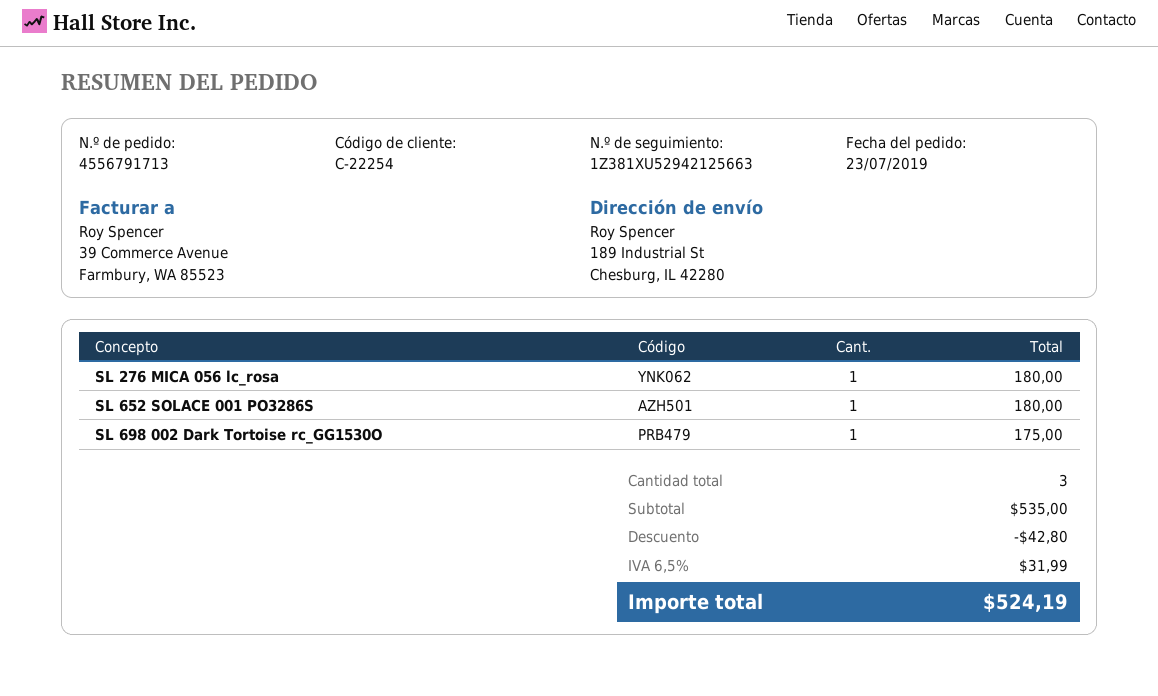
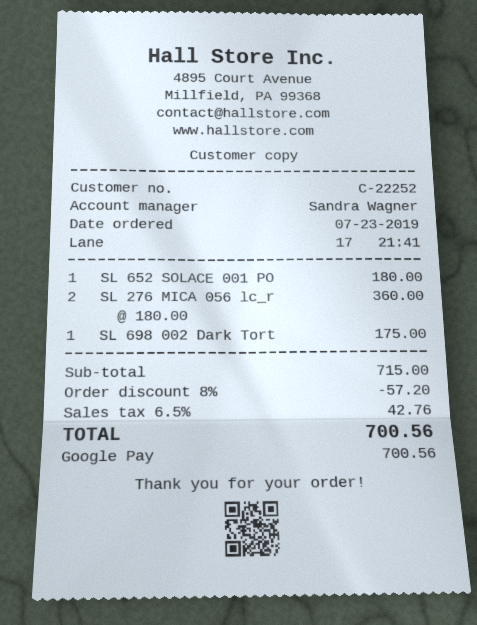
customer number: C-22254 -> C-22252
SL 276 MICA 056 lc_rosa: 1 for 180.00 -> 2 for 360.00
subtotal: 535.00 -> 715.00
discount: 42.80 -> 57.20
tax: 6.5% = 31.99 -> 6.5% = 42.76
total: 524.19 -> 700.56

